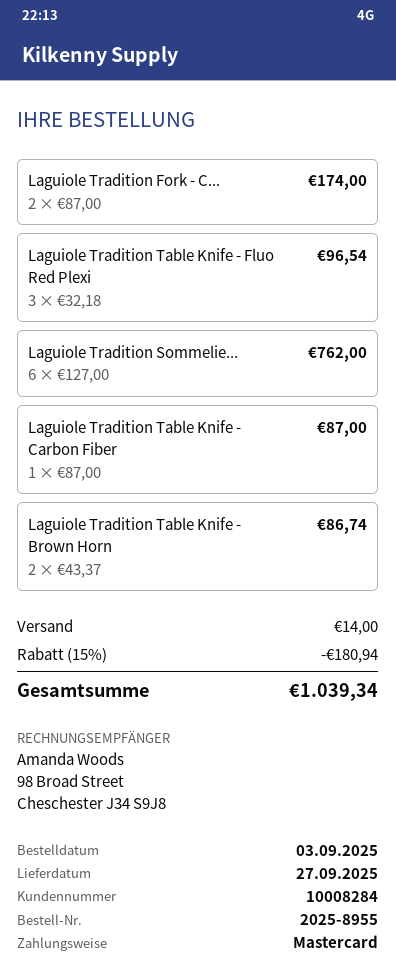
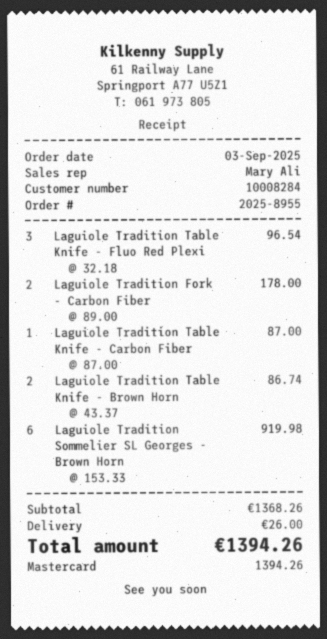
Laguiole Tradition Fork - C...: 2 x 87.00 = 174.00 -> 2 x 89.00 = 178.00
Laguiole Tradition Sommelie...: 6 x 127.00 = 762.00 -> 6 x 153.33 = 919.98
discount: 15% = 180.94 -> none
shipping: 14.00 -> 26.00
total: 1039.34 -> 1394.26

